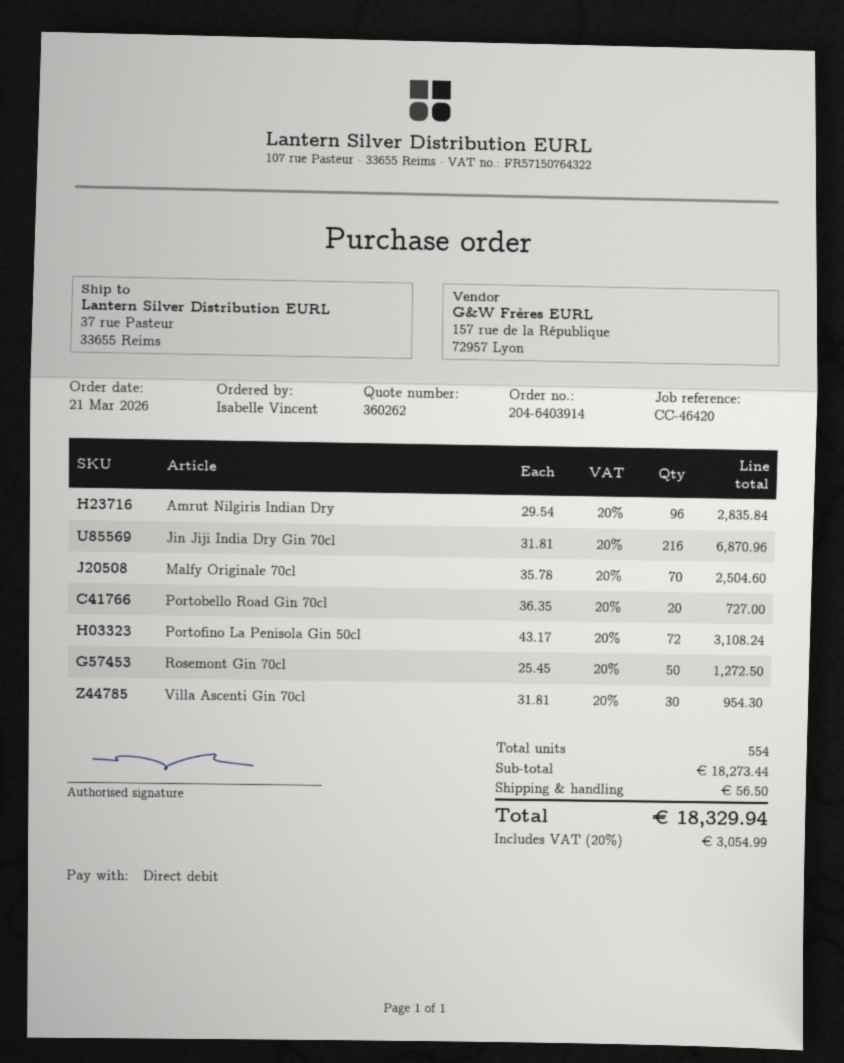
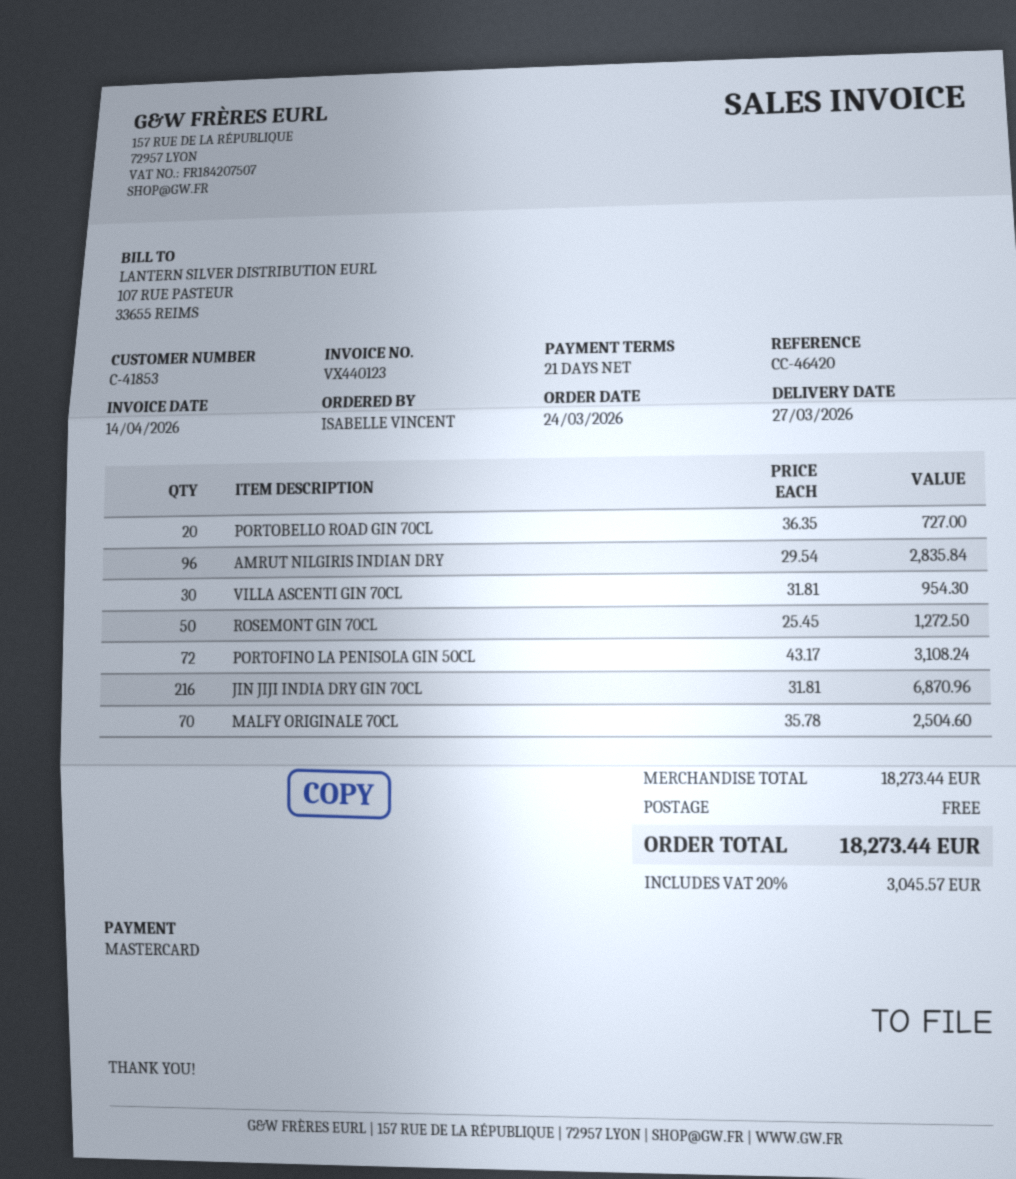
order date: 2026-03-21 -> 2026-03-24
payment method: direct debit -> Mastercard
shipping: 56.50 -> 0.00
tax: 20% = 3054.99 -> 20% = 3045.57
total: 18329.94 -> 18273.44

